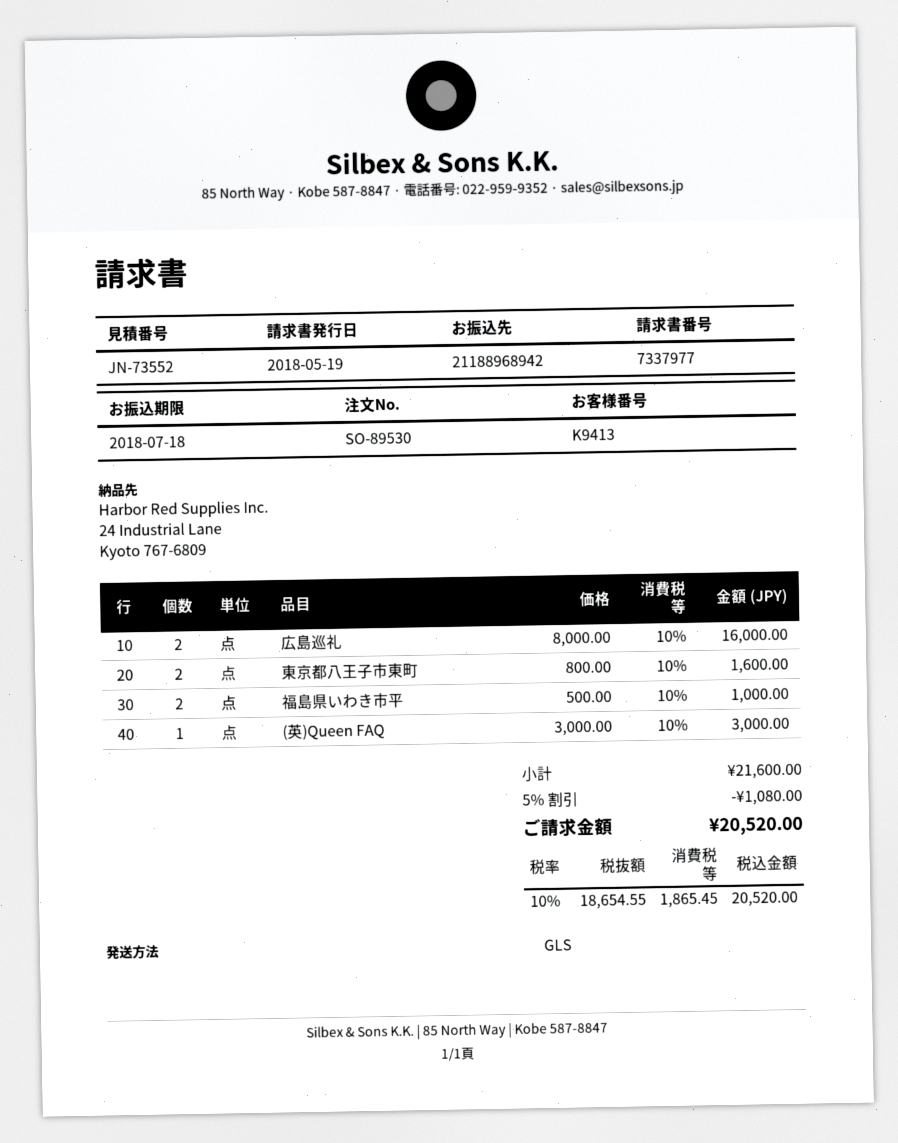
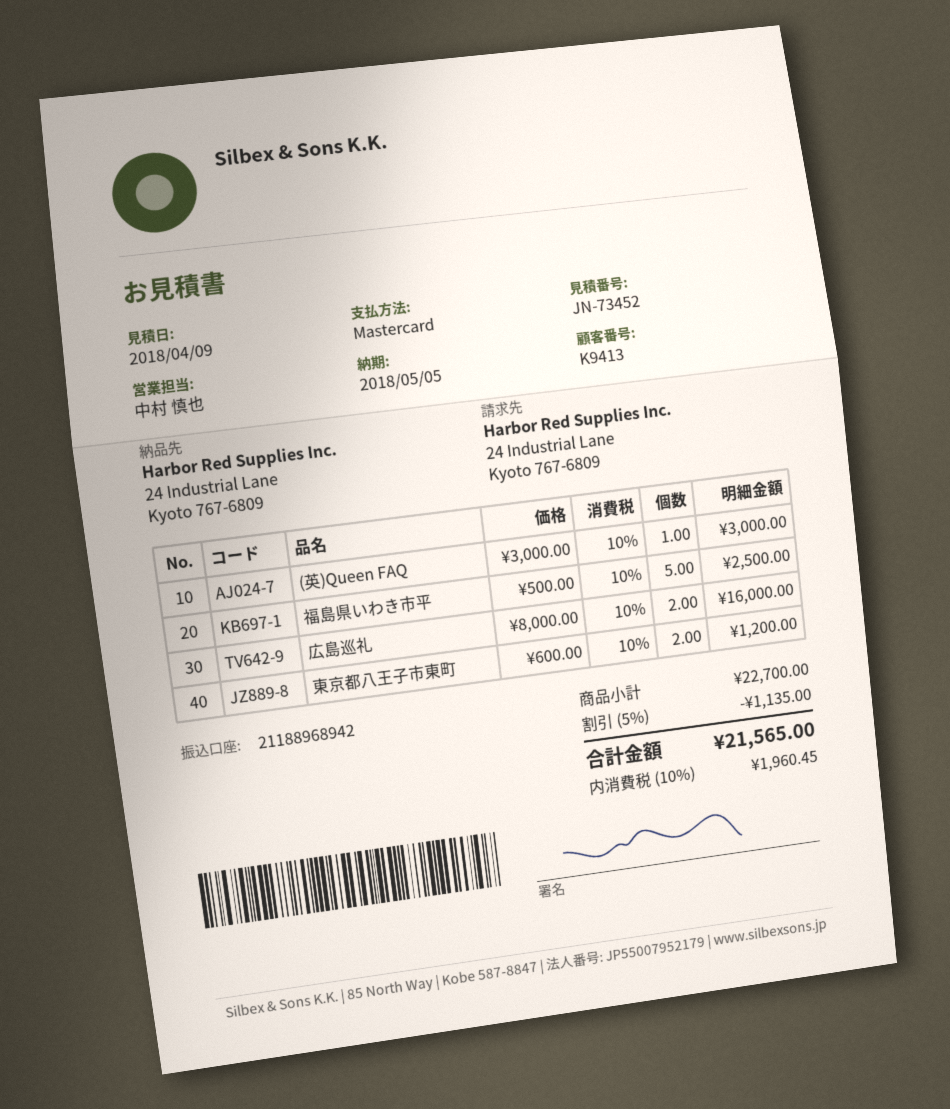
quote number: JN-73552 -> JN-73452
東京都八王子市東町: 2 x 800.00 = 1600.00 -> 2 x 600.00 = 1200.00
福島県いわき市平: 2 x 500.00 = 1000.00 -> 5 x 500.00 = 2500.00
subtotal: 21600.00 -> 22700.00
discount: 5% = 1080.00 -> 5% = 1135.00
tax: 10% = 1865.45 -> 10% = 1960.45
total: 20520.00 -> 21565.00

